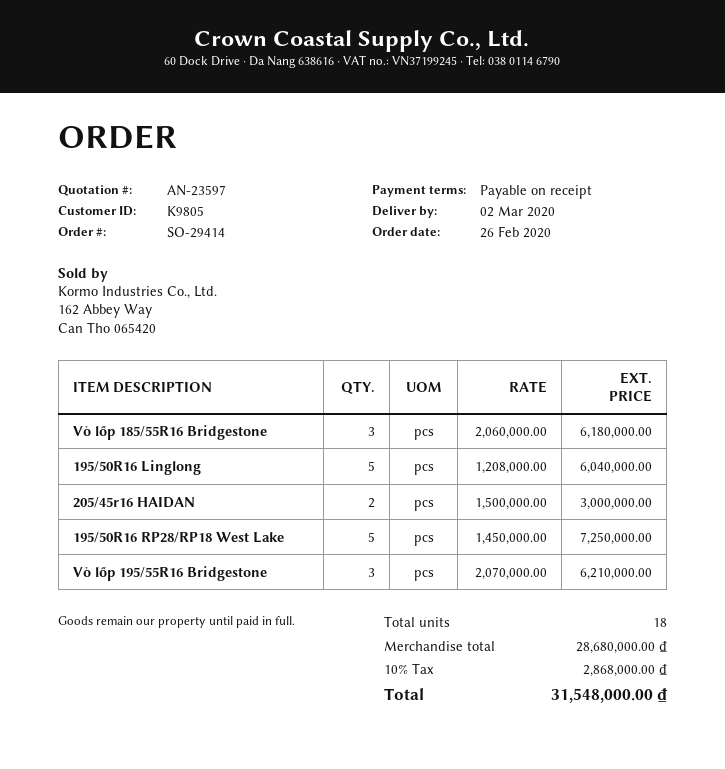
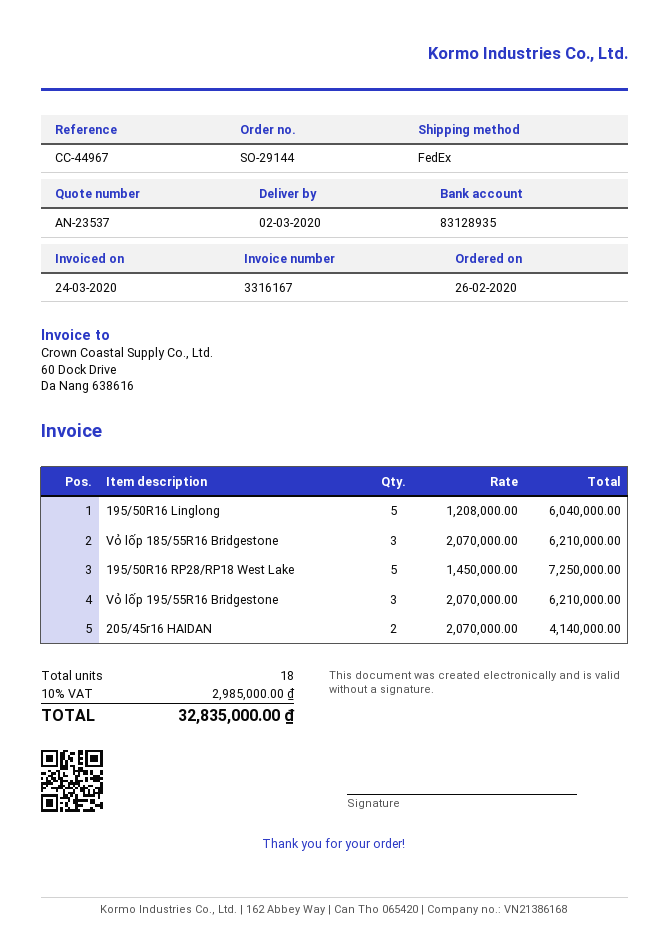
quote number: AN-23597 -> AN-23537
order number: SO-29414 -> SO-29144
Vỏ lốp 185/55R16 Bridgestone: 3 x 2060000.00 = 6180000.00 -> 3 x 2070000.00 = 6210000.00
205/45r16 HAIDAN: 2 x 1500000.00 = 3000000.00 -> 2 x 2070000.00 = 4140000.00
tax: 10% = 2868000.00 -> 10% = 2985000.00
total: 31548000.00 -> 32835000.00

